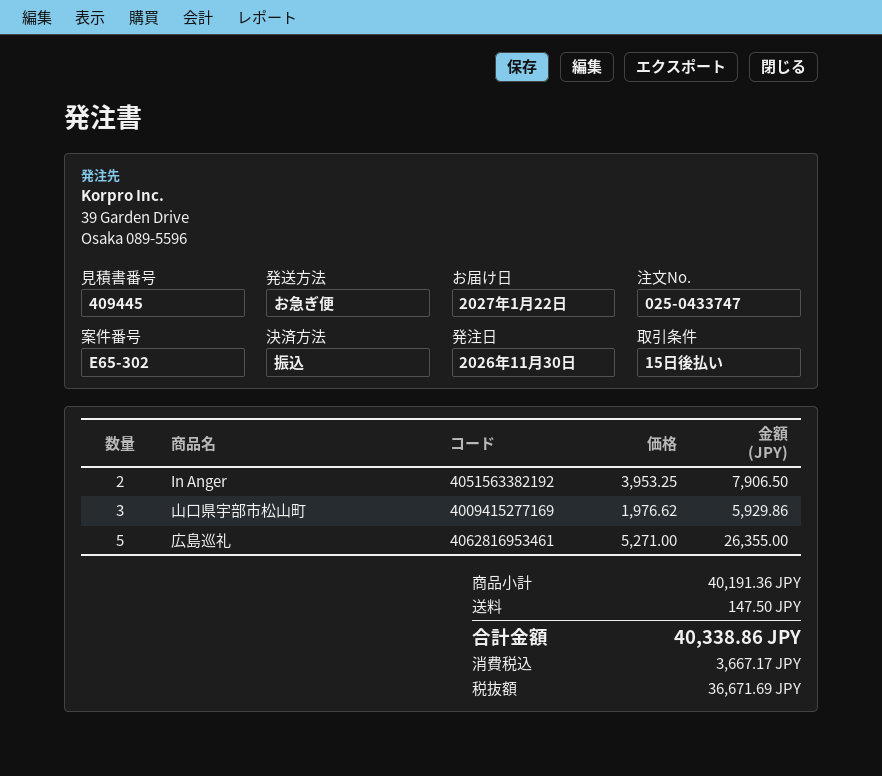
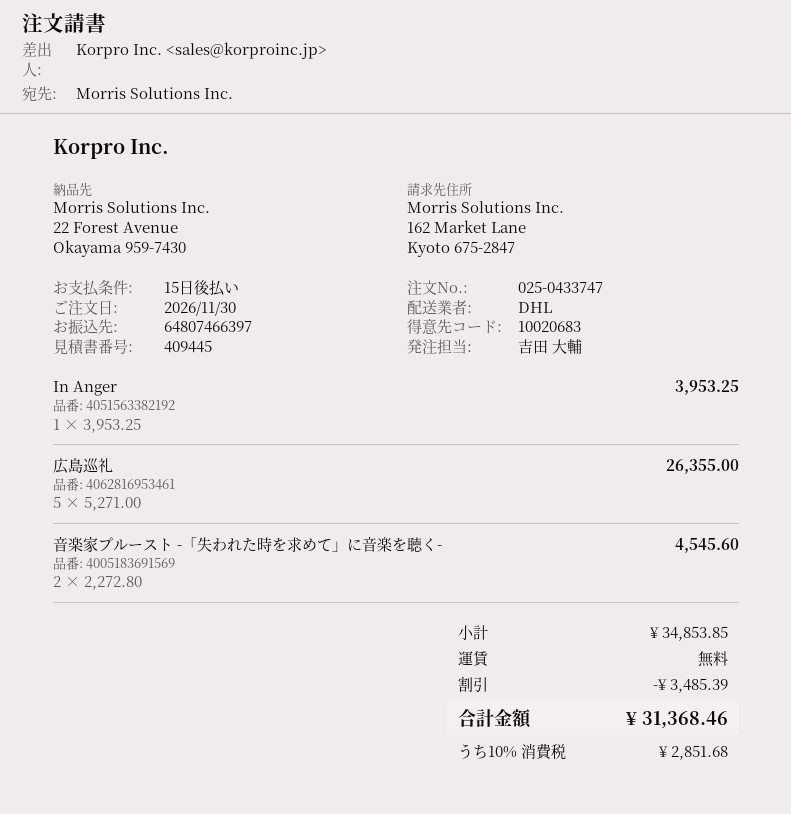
shipping method: express -> DHL
In Anger: 2 x 3953.25 = 7906.50 -> 1 x 3953.25 = 3953.25
山口県宇部市松山町: 3 x 1976.62 = 5929.86 -> none
音楽家プルースト -「失われた時を求めて」に音楽を聴く-: none -> 2 x 2272.80 = 4545.60
subtotal: 40191.36 -> 34853.85
discount: none -> 3485.39
shipping: 147.50 -> 0.00
tax: 3667.17 -> 2851.68
total: 40338.86 -> 31368.46

